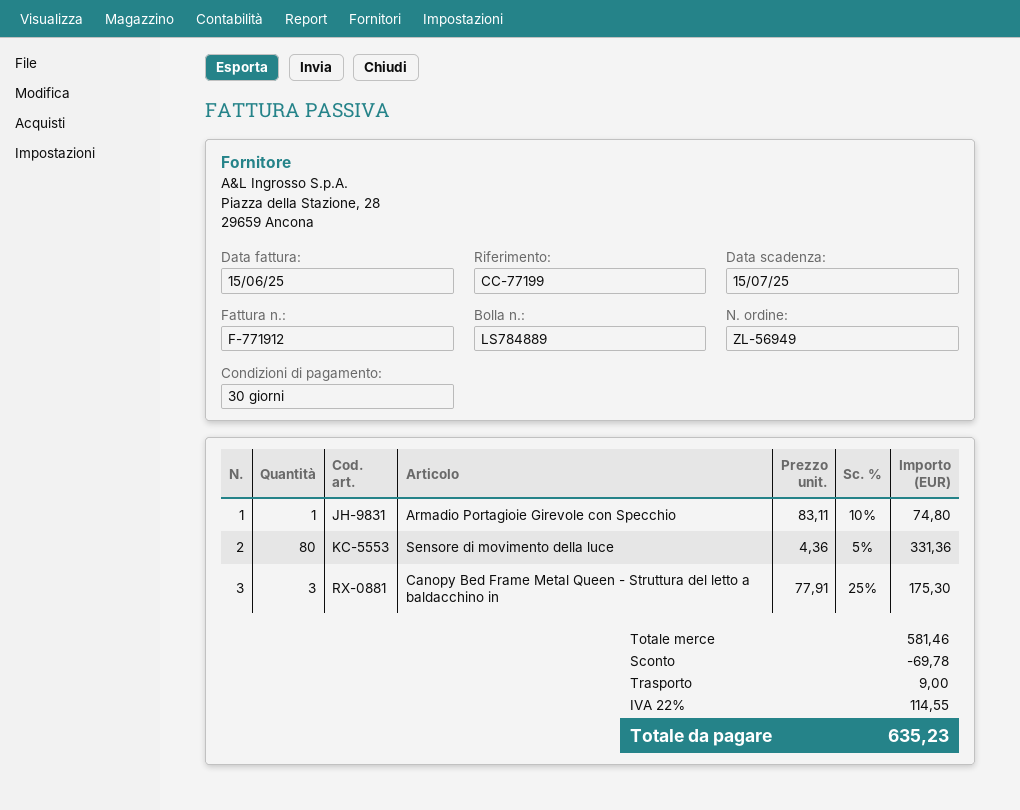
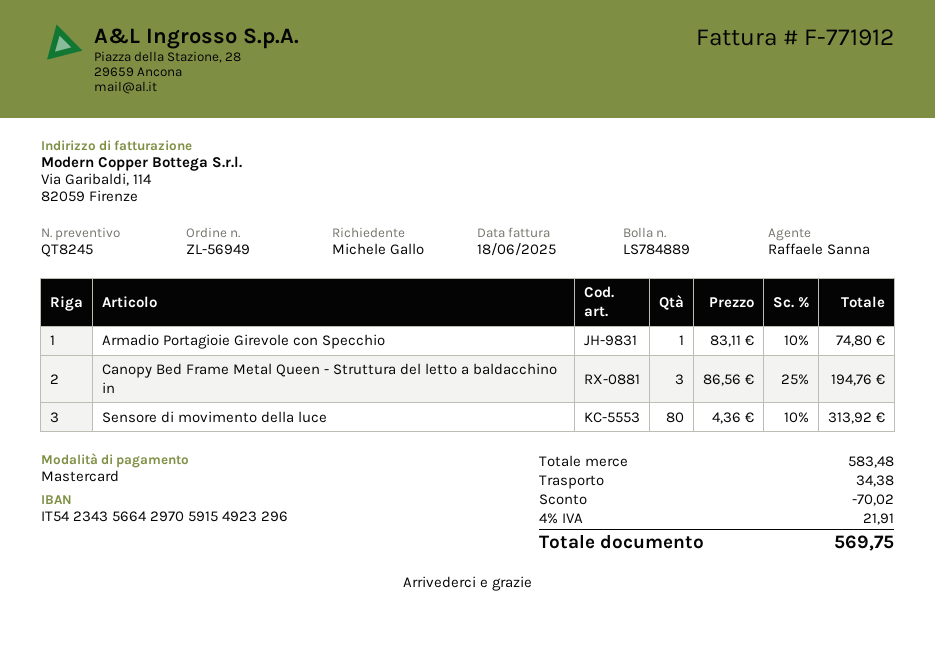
invoice date: 2025-06-15 -> 2025-06-18
Sensore di movimento della luce: 80 x 4.36 - 5% = 331.36 -> 80 x 4.36 - 10% = 313.92
Canopy Bed Frame Metal Queen - Struttura del letto a baldacchino in: 3 x 77.91 - 25% = 175.30 -> 3 x 86.56 - 25% = 194.76
subtotal: 581.46 -> 583.48
discount: 69.78 -> 70.02
shipping: 9.00 -> 34.38
tax: 22% = 114.55 -> 4% = 21.91
total: 635.23 -> 569.75

